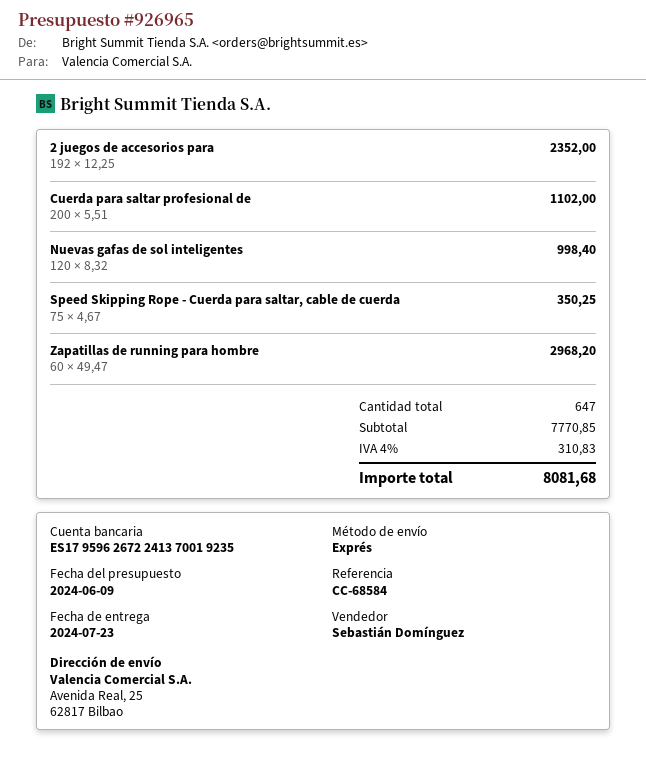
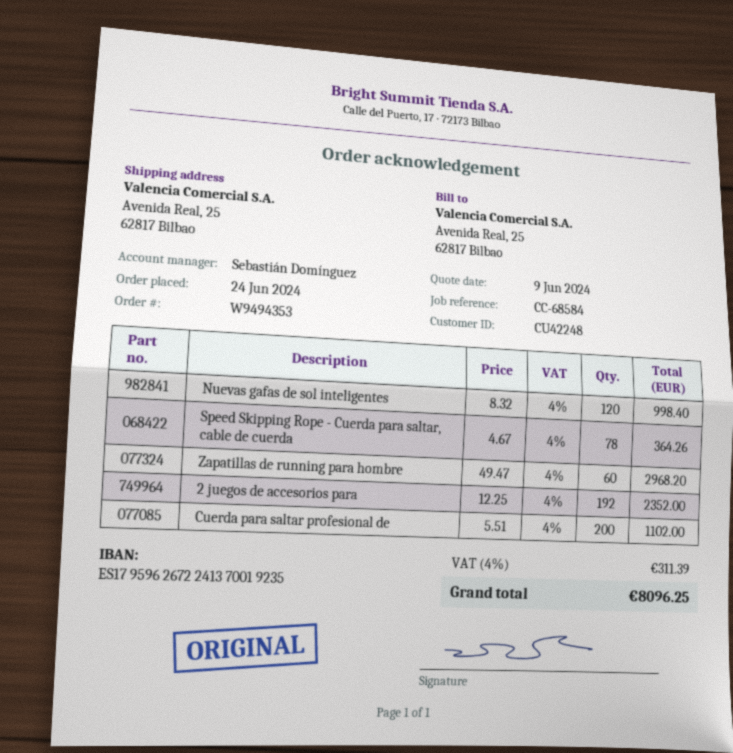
Speed Skipping Rope - Cuerda para saltar, cable de cuerda: 75 x 4.67 = 350.25 -> 78 x 4.67 = 364.26
tax: 4% = 310.83 -> 4% = 311.39
total: 8081.68 -> 8096.25

